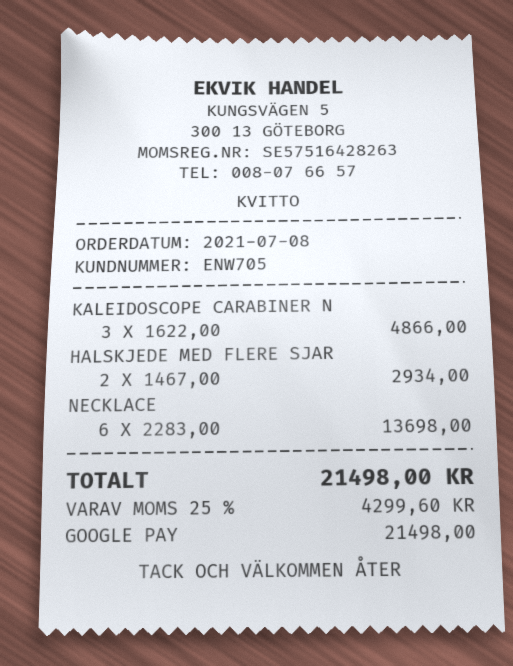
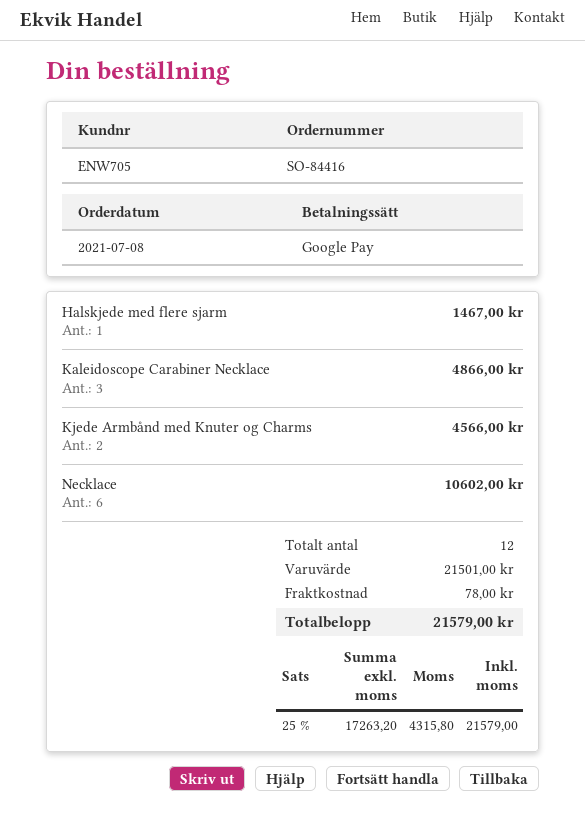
HALSKJEDE MED FLERE SJAR: 2 for 2934.00 -> 1 for 1467.00
NECKLACE: 6 for 13698.00 -> 6 for 10602.00
Kjede Armbånd med Knuter og Charms: none -> 2 for 4566.00
shipping: none -> 78.00
tax: 25% = 4299.60 -> 25% = 4315.80
total: 21498.00 -> 21579.00

